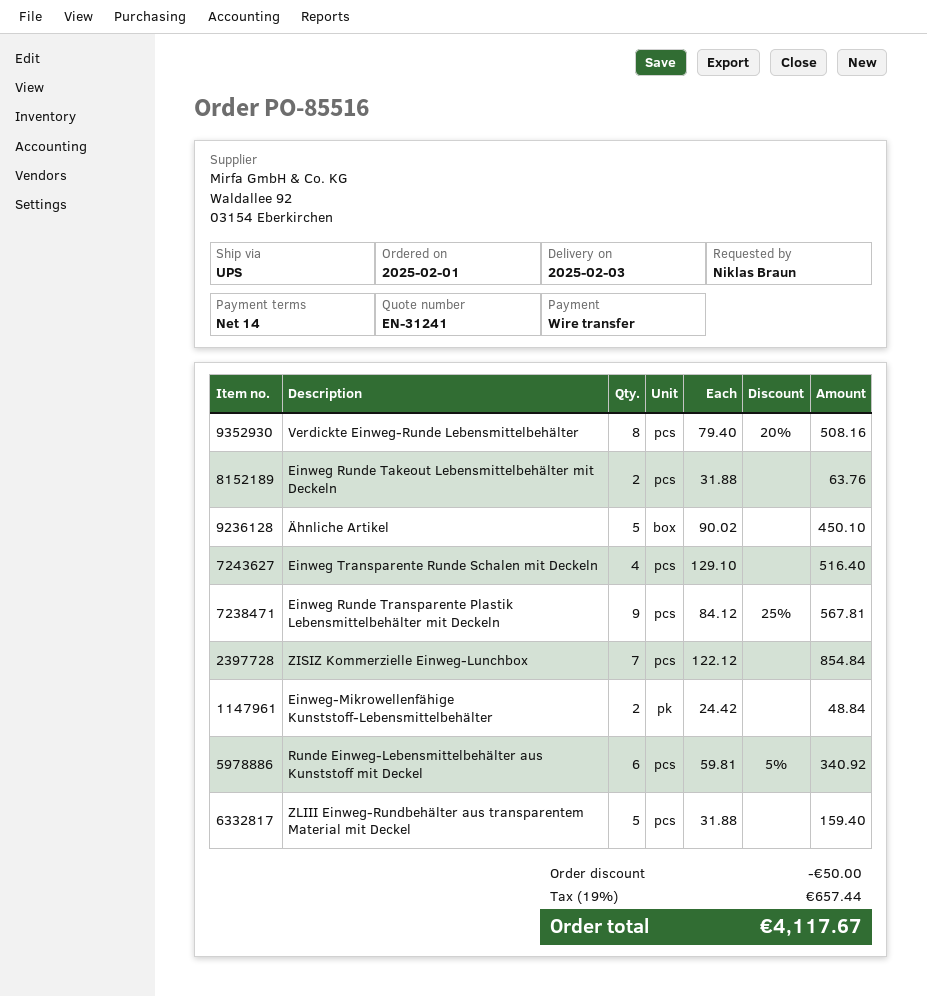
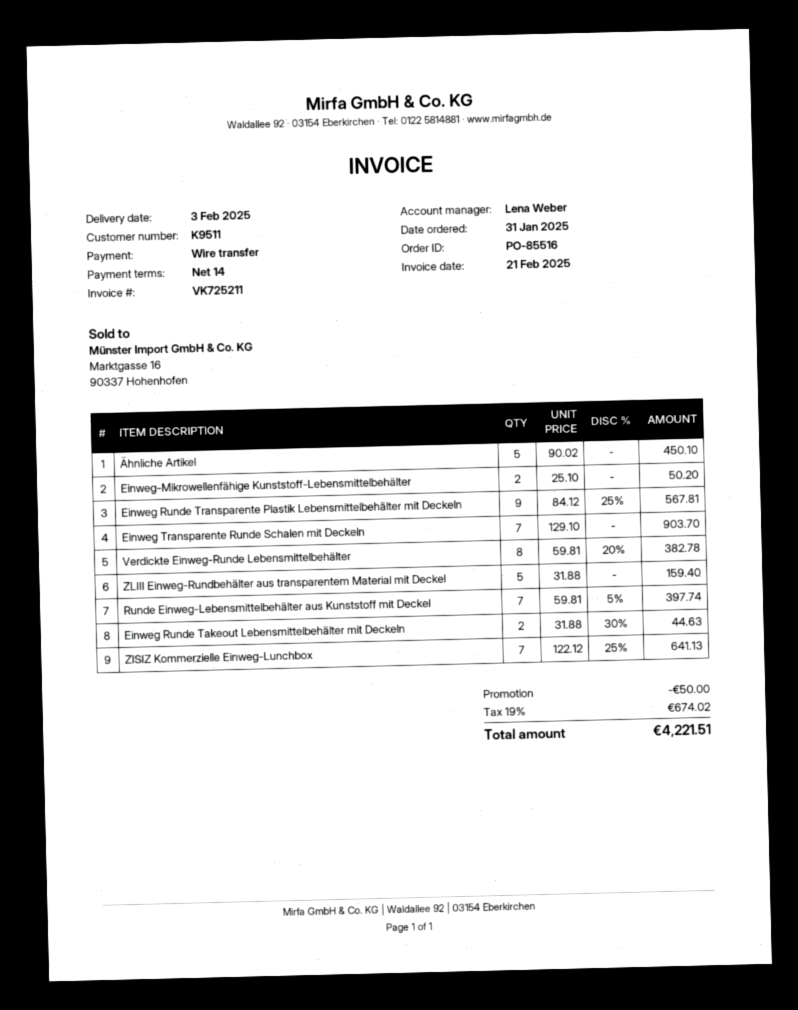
order date: 2025-02-01 -> 2025-01-31
Verdickte Einweg-Runde Lebensmittelbehälter: 8 x 79.40 - 20% = 508.16 -> 8 x 59.81 - 20% = 382.78
Einweg Runde Takeout Lebensmittelbehälter mit Deckeln: 2 x 31.88 = 63.76 -> 2 x 31.88 - 30% = 44.63
Einweg Transparente Runde Schalen mit Deckeln: 4 x 129.10 = 516.40 -> 7 x 129.10 = 903.70
ZISIZ Kommerzielle Einweg-Lunchbox: 7 x 122.12 = 854.84 -> 7 x 122.12 - 25% = 641.13
Einweg-Mikrowellenfähige Kunststoff-Lebensmittelbehälter: 2 x 24.42 = 48.84 -> 2 x 25.10 = 50.20
Runde Einweg-Lebensmittelbehälter aus Kunststoff mit Deckel: 6 x 59.81 - 5% = 340.92 -> 7 x 59.81 - 5% = 397.74
tax: 19% = 657.44 -> 19% = 674.02
total: 4117.67 -> 4221.51

